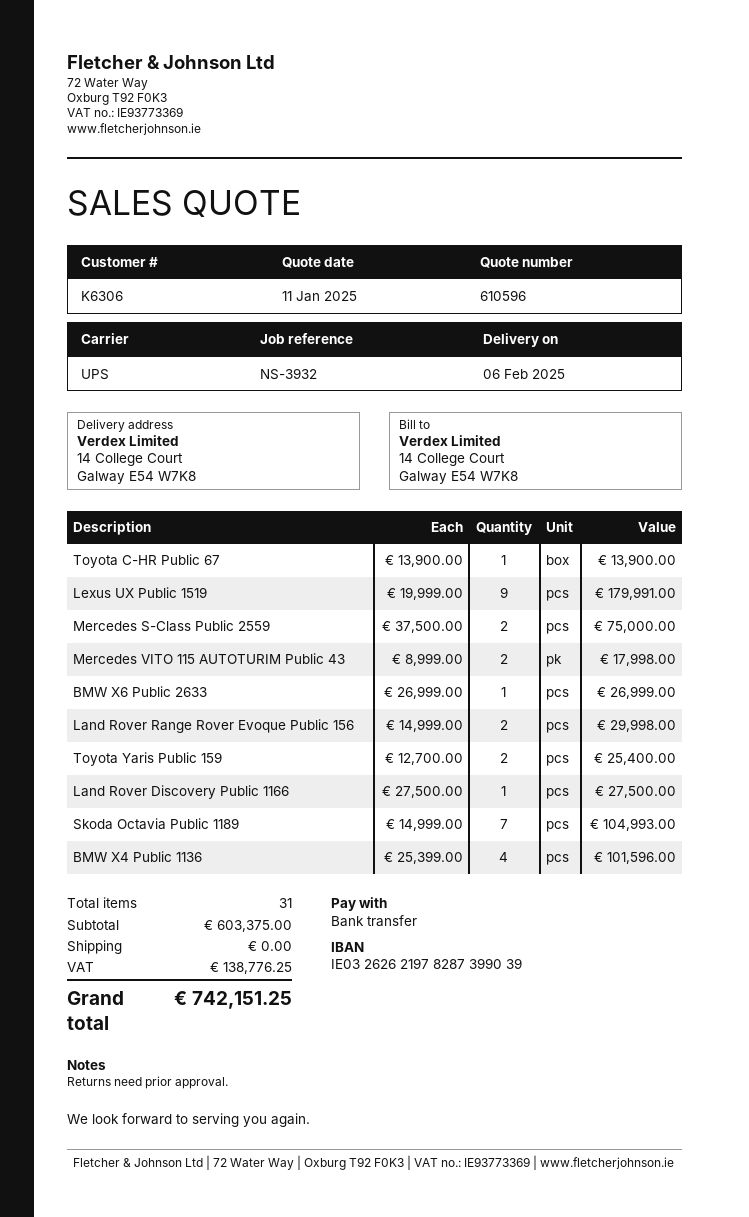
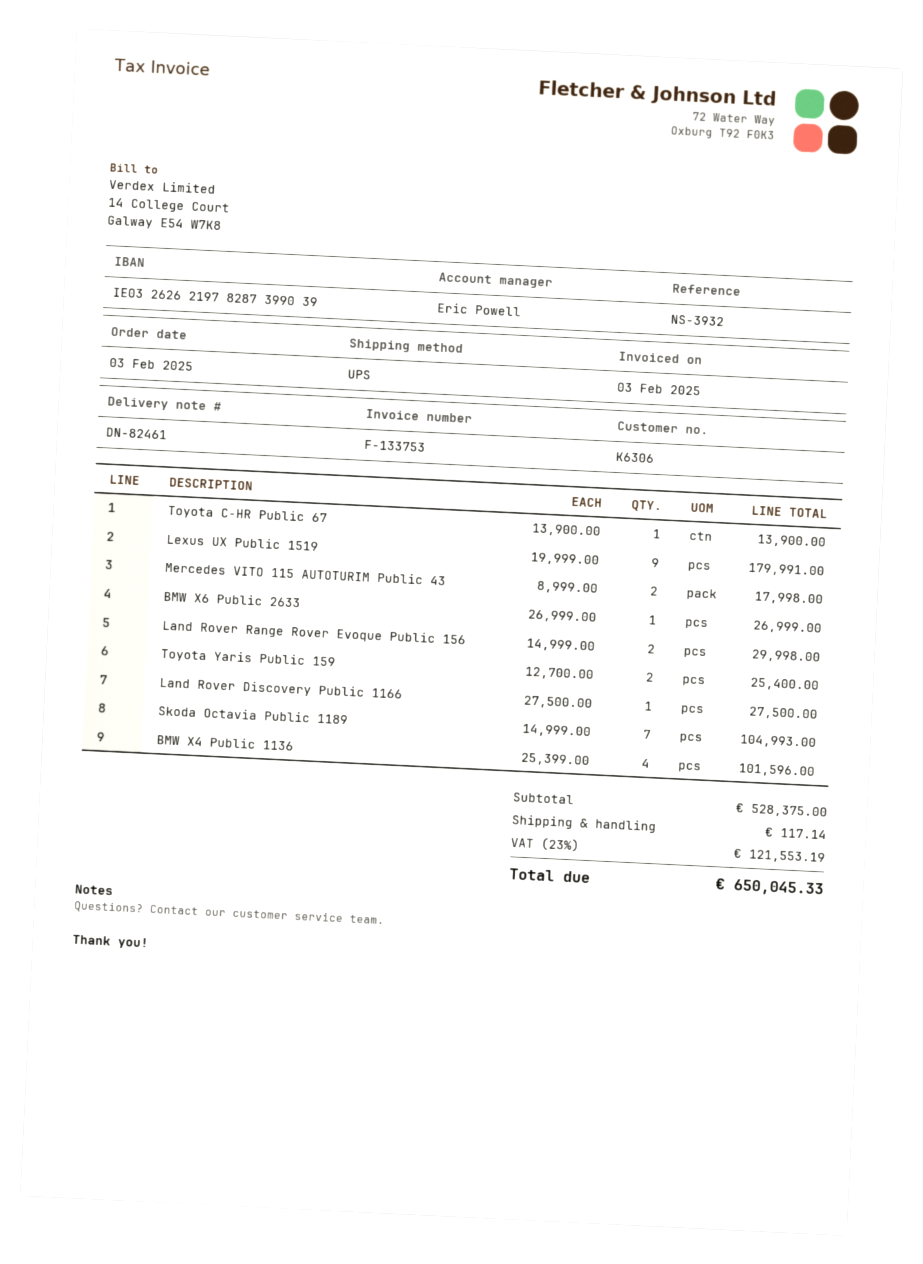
Mercedes S-Class Public 2559: 2 x 37500.00 = 75000.00 -> none
subtotal: 603375.00 -> 528375.00
shipping: 0.00 -> 117.14
tax: 138776.25 -> 121553.19
total: 742151.25 -> 650045.33

